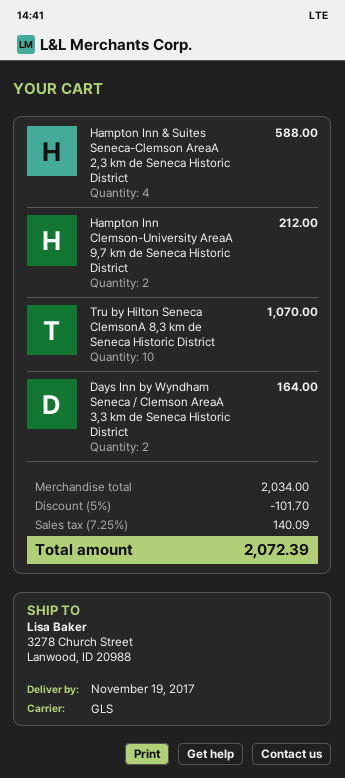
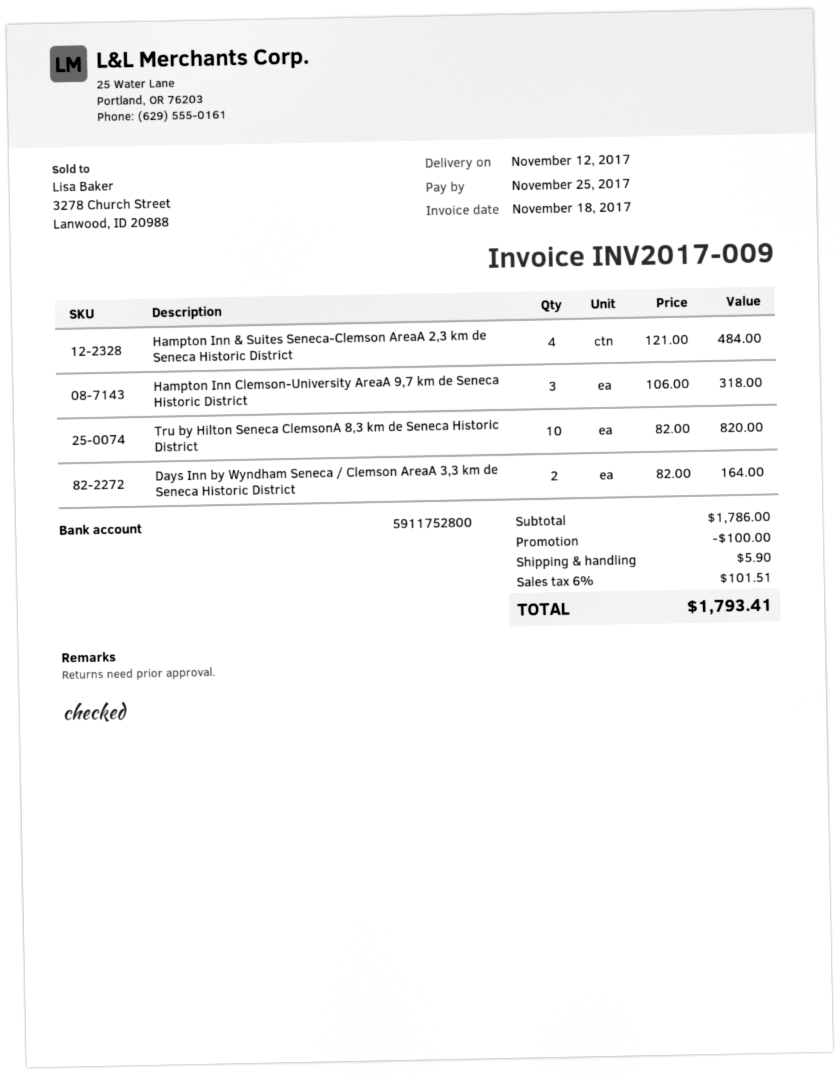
delivery date: 2017-11-19 -> 2017-11-12
Hampton Inn & Suites Seneca-Clemson AreaA 2,3 km de Seneca Historic District: 4 for 588.00 -> 4 for 484.00
Hampton Inn Clemson-University AreaA 9,7 km de Seneca Historic District: 2 for 212.00 -> 3 for 318.00
Tru by Hilton Seneca ClemsonA 8,3 km de Seneca Historic District: 10 for 1070.00 -> 10 for 820.00
subtotal: 2034.00 -> 1786.00
discount: 101.70 -> 100.00
shipping: none -> 5.90
tax: 7.25% = 140.09 -> 6% = 101.51
total: 2072.39 -> 1793.41

